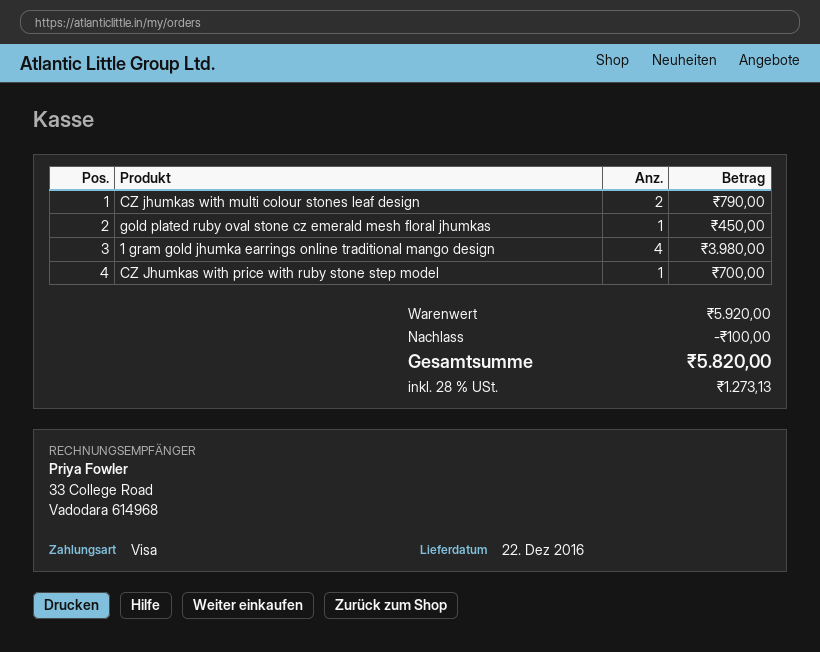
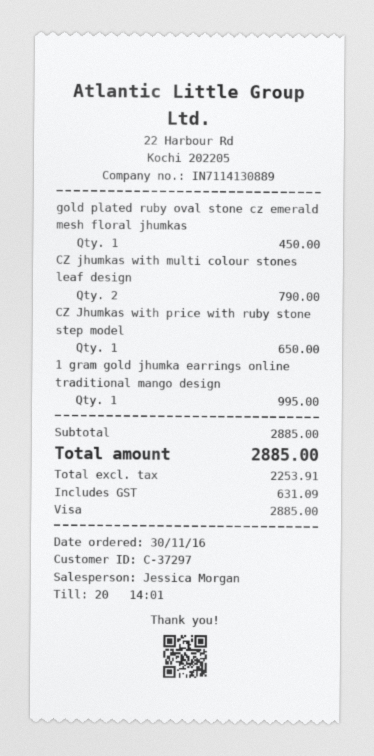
1 gram gold jhumka earrings online traditional mango design: 4 for 3980.00 -> 1 for 995.00
CZ Jhumkas with price with ruby stone step model: 1 for 700.00 -> 1 for 650.00
subtotal: 5920.00 -> 2885.00
discount: 100.00 -> none
tax: 1273.13 -> 631.09
total: 5820.00 -> 2885.00

